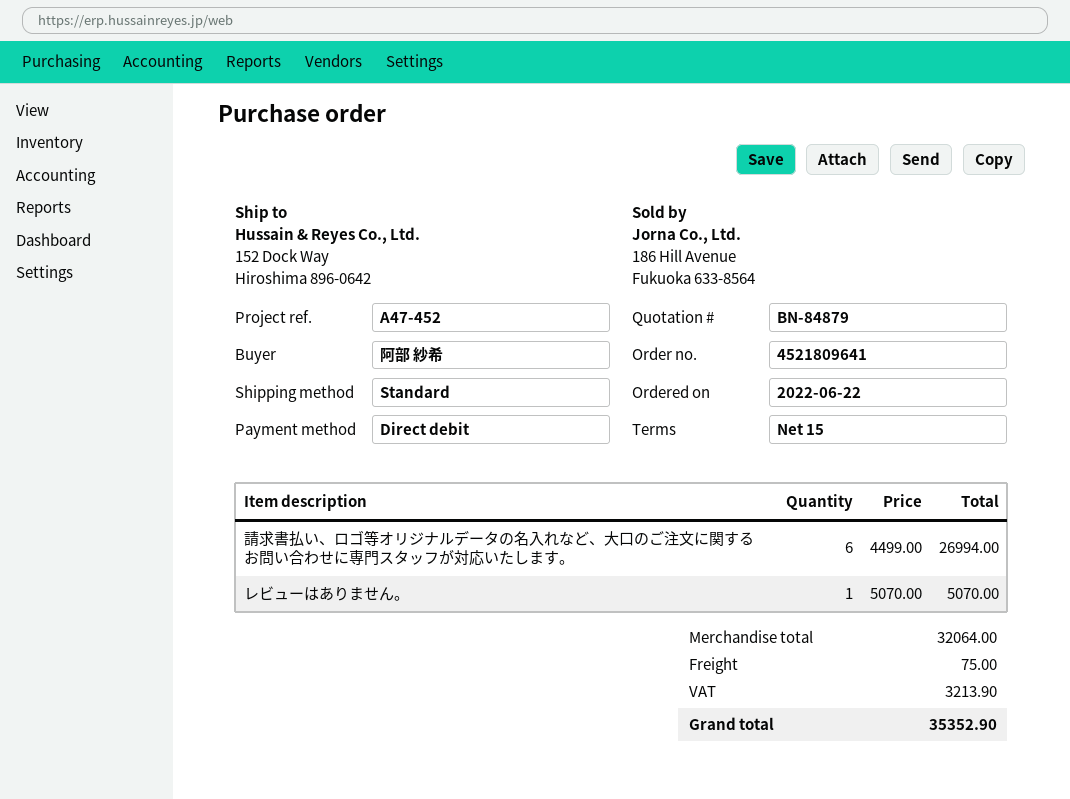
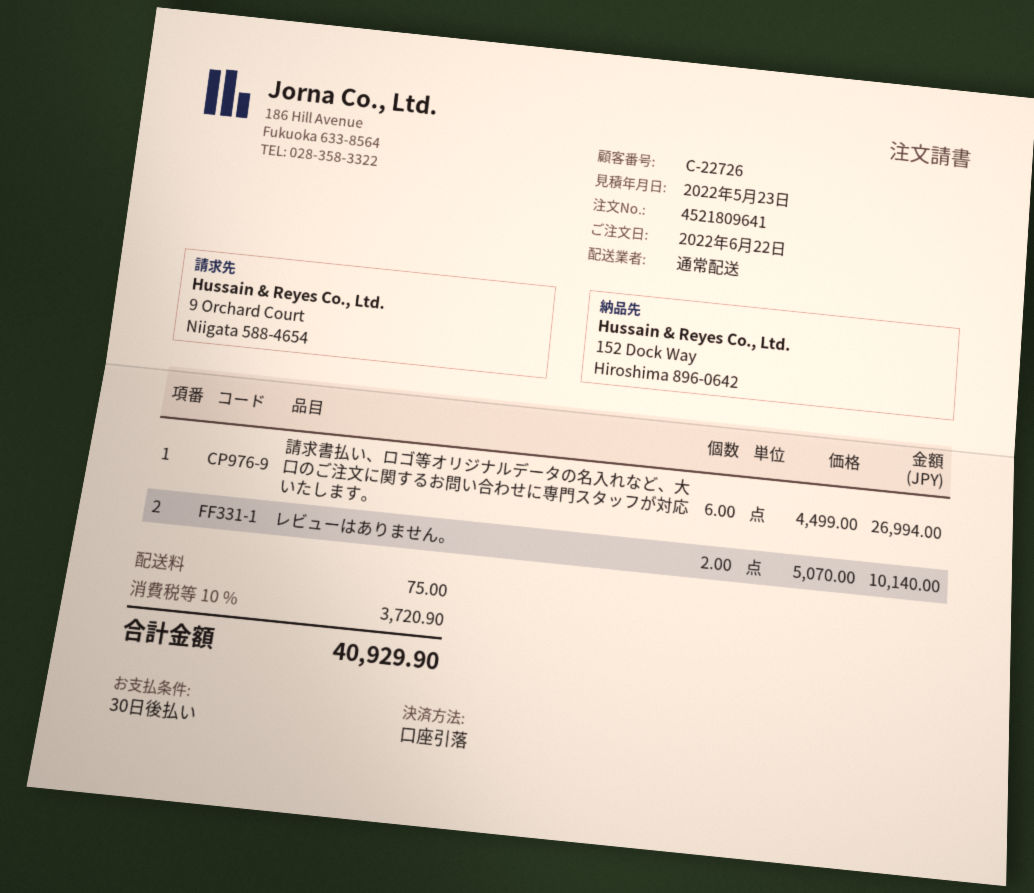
payment terms: 15 days -> 30 days
レビューはありません。: 1 x 5070.00 = 5070.00 -> 2 x 5070.00 = 10140.00
tax: 3213.90 -> 3720.90
total: 35352.90 -> 40929.90

